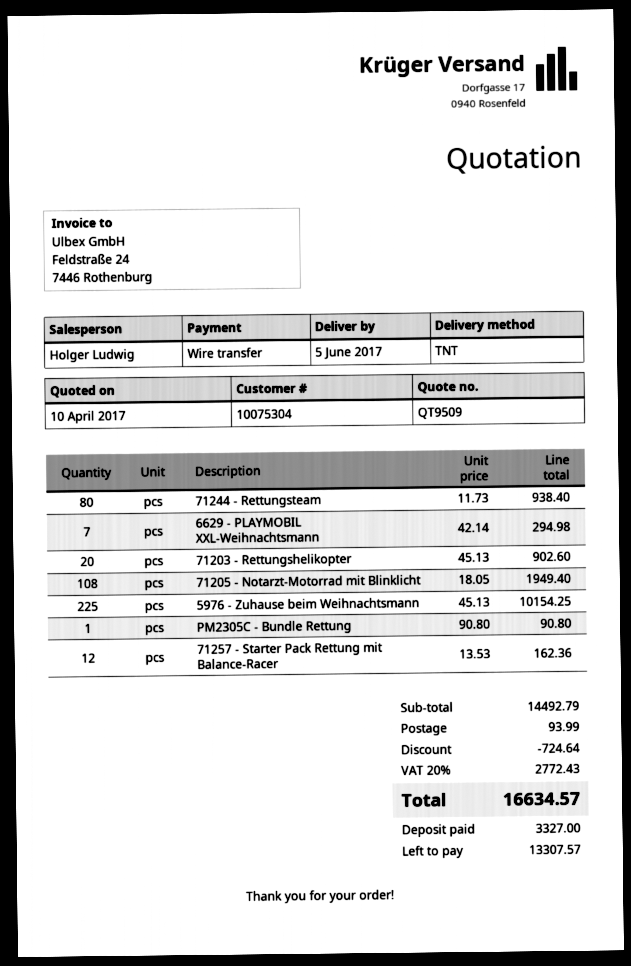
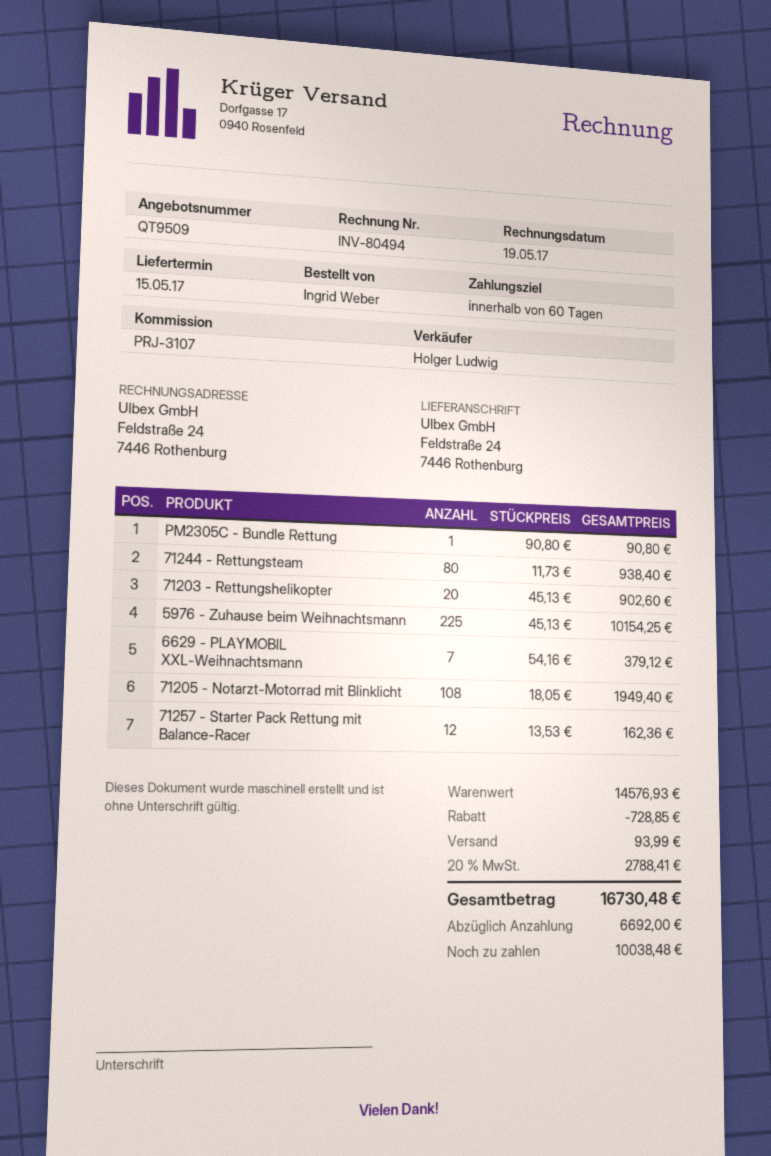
delivery date: 2017-06-05 -> 2017-05-15
6629 - PLAYMOBIL XXL-Weihnachtsmann: 7 x 42.14 = 294.98 -> 7 x 54.16 = 379.12
subtotal: 14492.79 -> 14576.93
discount: 724.64 -> 728.85
tax: 20% = 2772.43 -> 20% = 2788.41
total: 16634.57 -> 16730.48
deposit: 3327.00 -> 6692.00
balance: 13307.57 -> 10038.48

